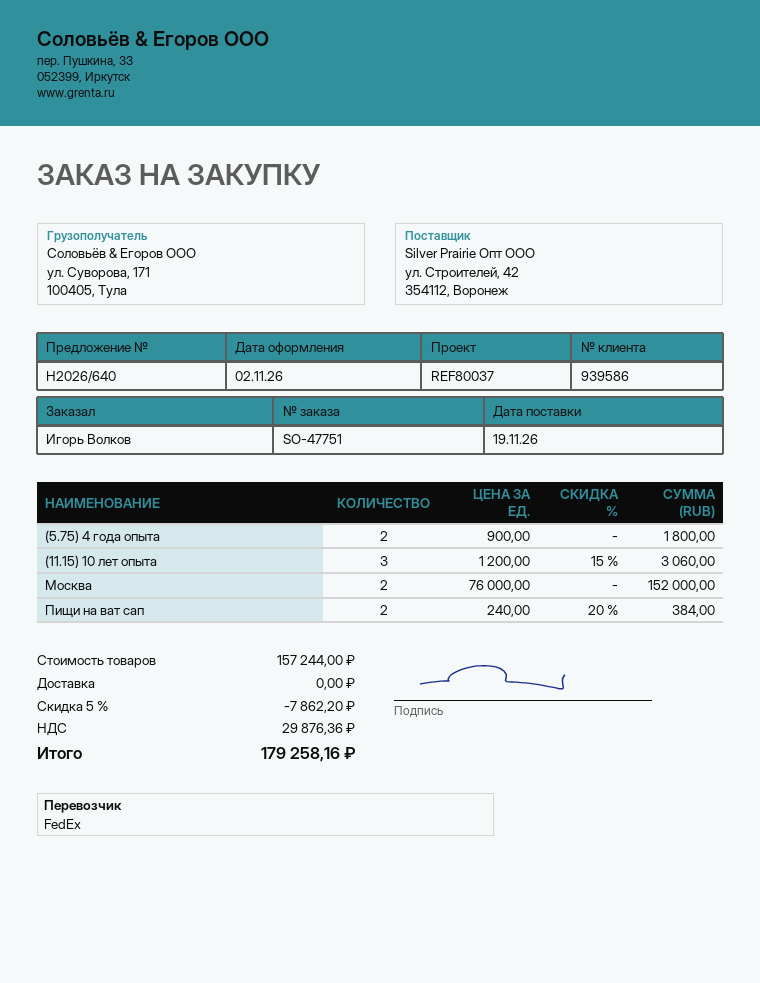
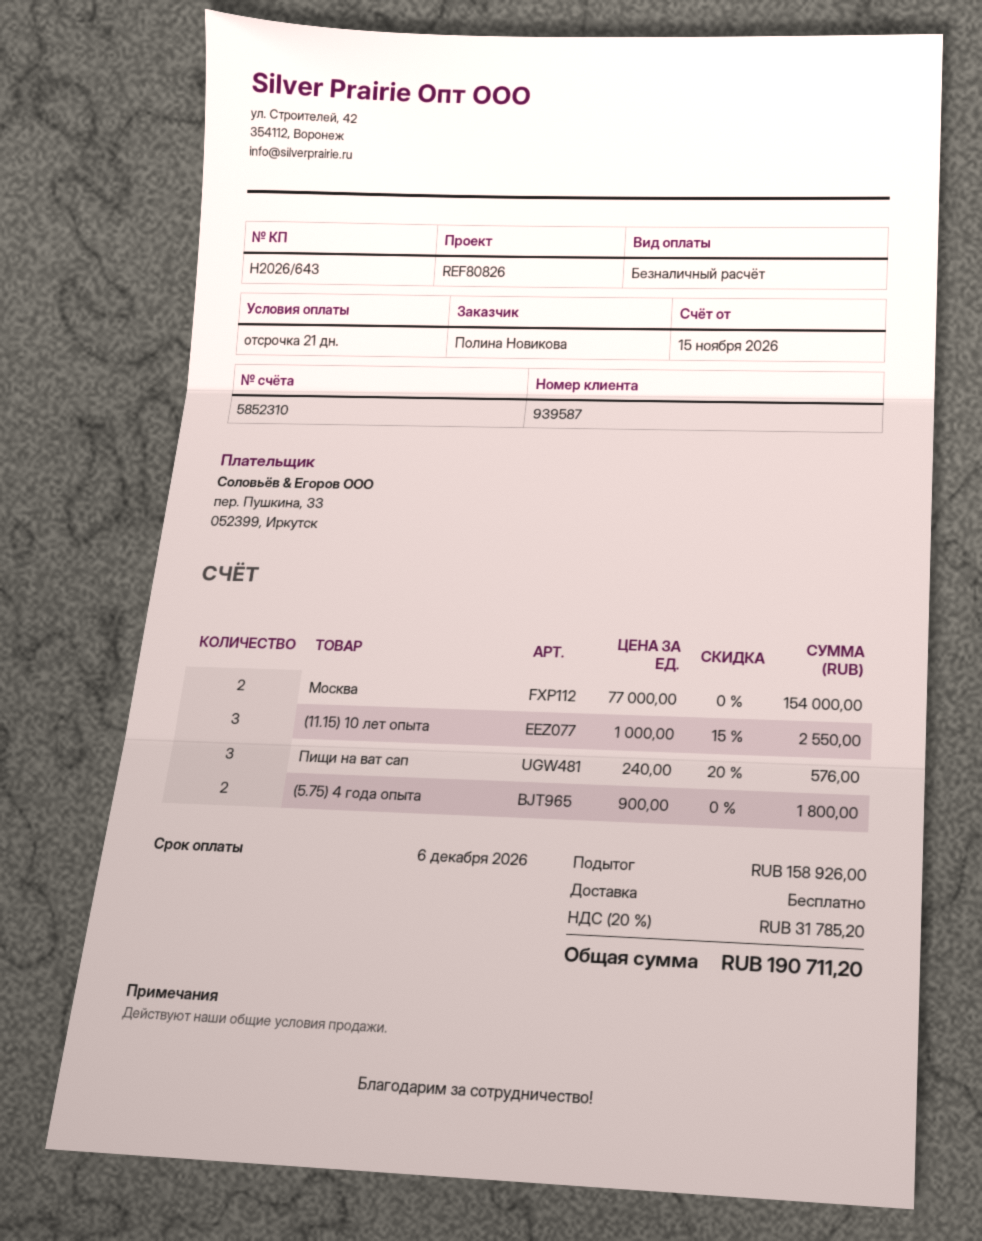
quote number: H2026/640 -> H2026/643
customer number: 939586 -> 939587
reference: REF80037 -> REF80826
ordered by: Игорь Волков -> Полина Новикова
(11.15) 10 лет опыта: 3 x 1200.00 - 15% = 3060.00 -> 3 x 1000.00 - 15% = 2550.00
Москва: 2 x 76000.00 = 152000.00 -> 2 x 77000.00 = 154000.00
Пищи на ват сап: 2 x 240.00 - 20% = 384.00 -> 3 x 240.00 - 20% = 576.00
subtotal: 157244.00 -> 158926.00
discount: 5% = 7862.20 -> none
tax: 29876.36 -> 31785.20
total: 179258.16 -> 190711.20

